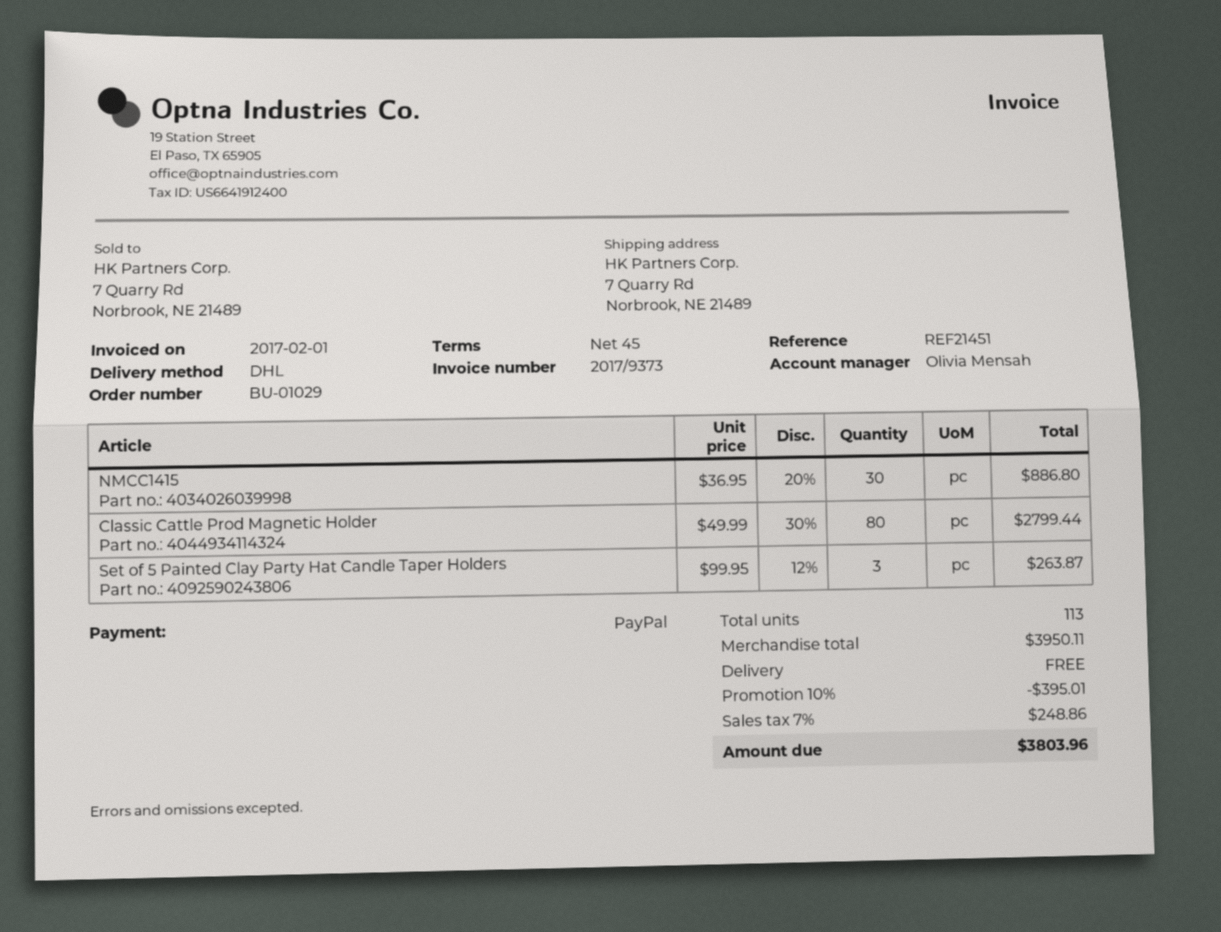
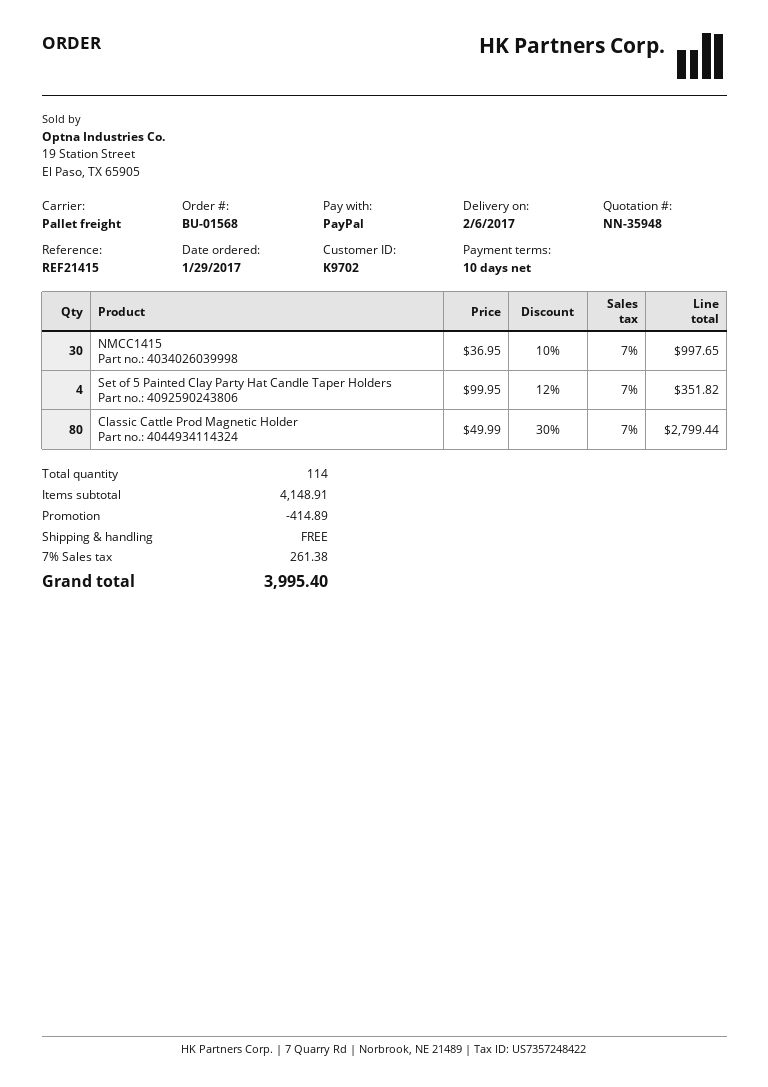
order number: BU-01029 -> BU-01568
payment terms: 45 days -> 10 days
reference: REF21451 -> REF21415
shipping method: DHL -> pallet freight
NMCC1415: 30 x 36.95 - 20% = 886.80 -> 30 x 36.95 - 10% = 997.65
Set of 5 Painted Clay Party Hat Candle Taper Holders: 3 x 99.95 - 12% = 263.87 -> 4 x 99.95 - 12% = 351.82
total quantity: 113 -> 114
subtotal: 3950.11 -> 4148.91
discount: 395.01 -> 414.89
tax: 7% = 248.86 -> 7% = 261.38
total: 3803.96 -> 3995.40

